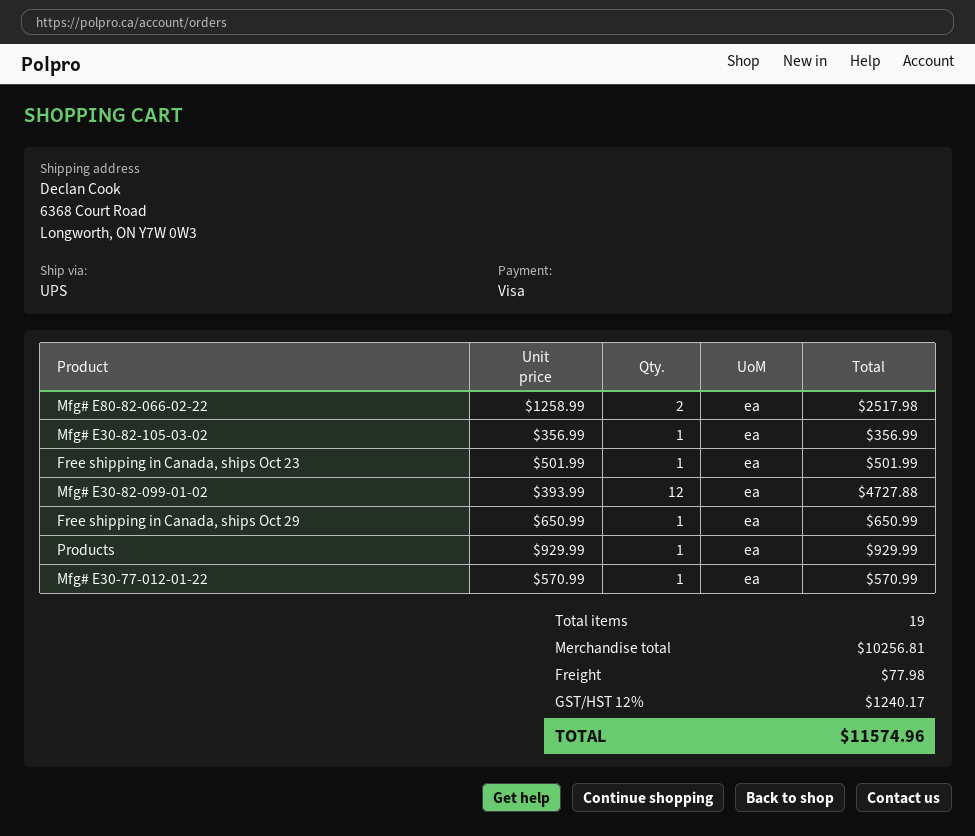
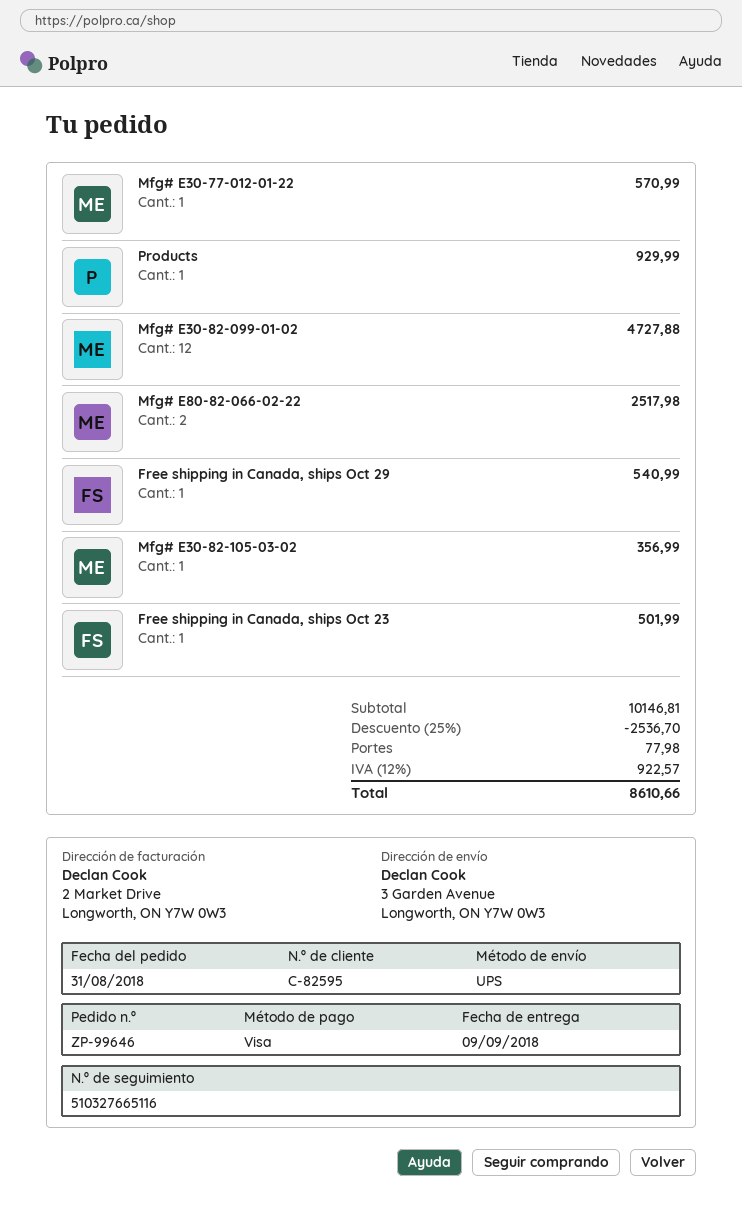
ship to: 6368 Court Road, Longworth, ON Y7W 0W3 -> 3 Garden Avenue, Longworth, ON Y7W 0W3
Free shipping in Canada, ships Oct 29: 1 for 650.99 -> 1 for 540.99
subtotal: 10256.81 -> 10146.81
discount: none -> 25% = 2536.70
tax: 12% = 1240.17 -> 12% = 922.57
total: 11574.96 -> 8610.66

